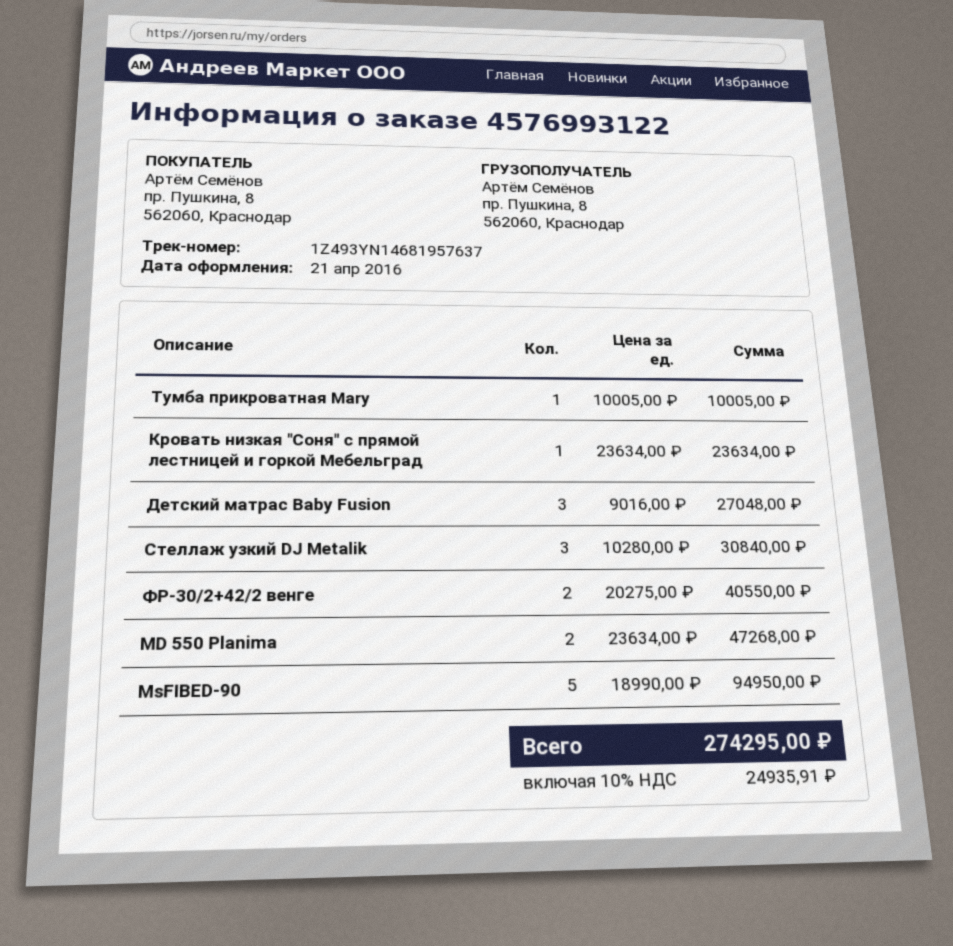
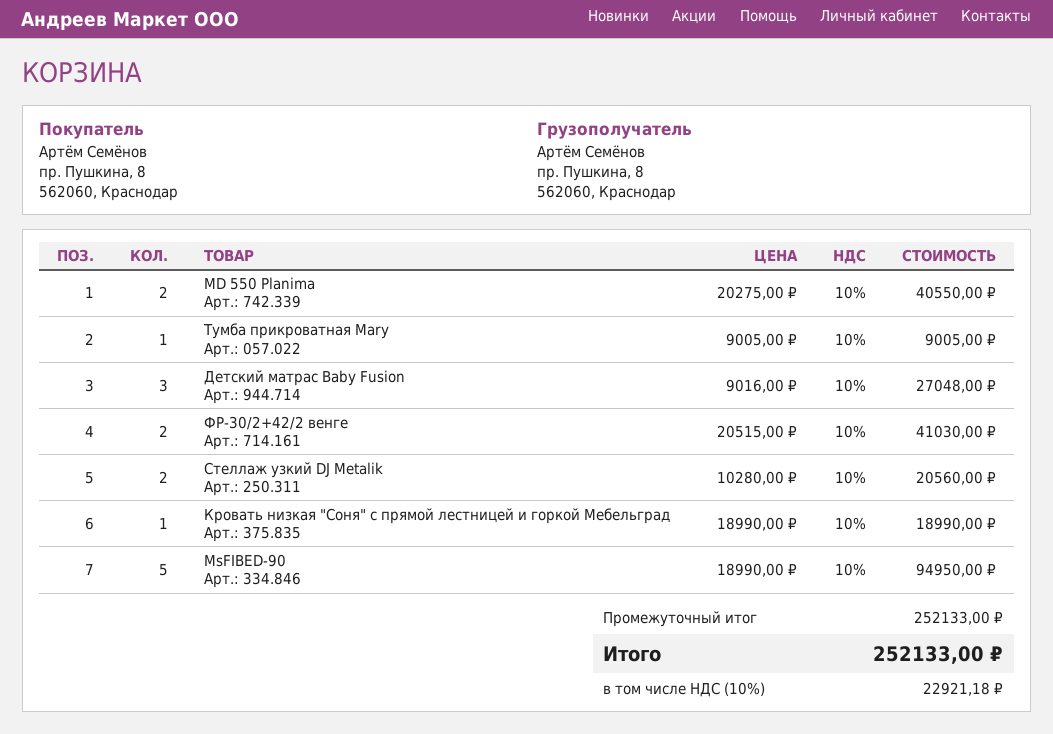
Тумба прикроватная Mary: 1 x 10005.00 = 10005.00 -> 1 x 9005.00 = 9005.00
Кровать низкая "Соня" с прямой лестницей и горкой Мебельград: 1 x 23634.00 = 23634.00 -> 1 x 18990.00 = 18990.00
Стеллаж узкий DJ Metalik: 3 x 10280.00 = 30840.00 -> 2 x 10280.00 = 20560.00
ФР-30/2+42/2 венге: 2 x 20275.00 = 40550.00 -> 2 x 20515.00 = 41030.00
MD 550 Planima: 2 x 23634.00 = 47268.00 -> 2 x 20275.00 = 40550.00
tax: 10% = 24935.91 -> 10% = 22921.18
total: 274295.00 -> 252133.00

